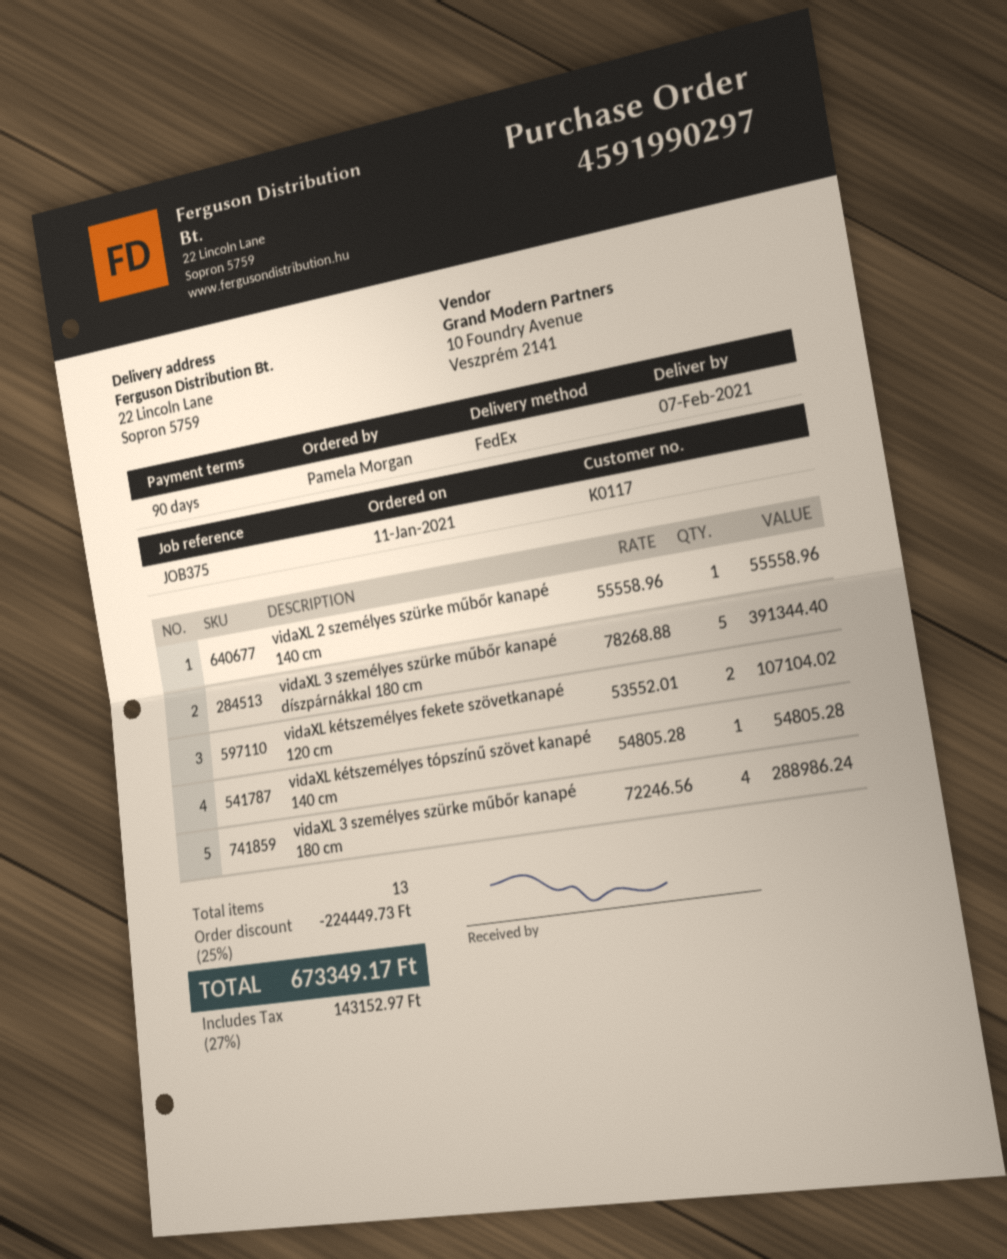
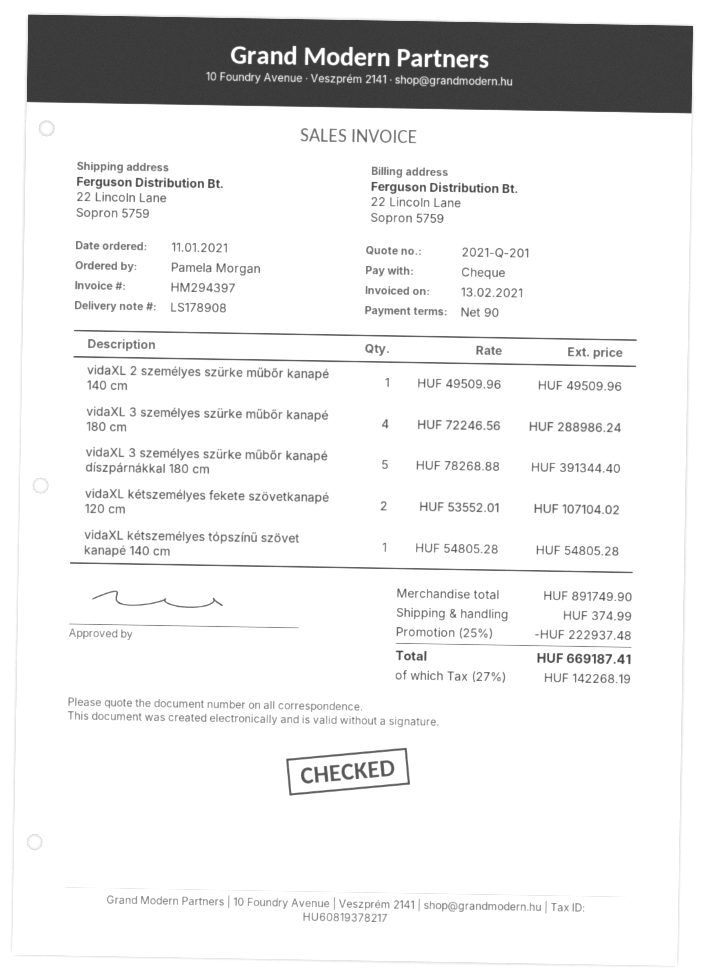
vidaXL 2 személyes szürke műbőr kanapé 140 cm: 1 x 55558.96 = 55558.96 -> 1 x 49509.96 = 49509.96
discount: 25% = 224449.73 -> 25% = 222937.48
shipping: none -> 374.99
tax: 27% = 143152.97 -> 27% = 142268.19
total: 673349.17 -> 669187.41

